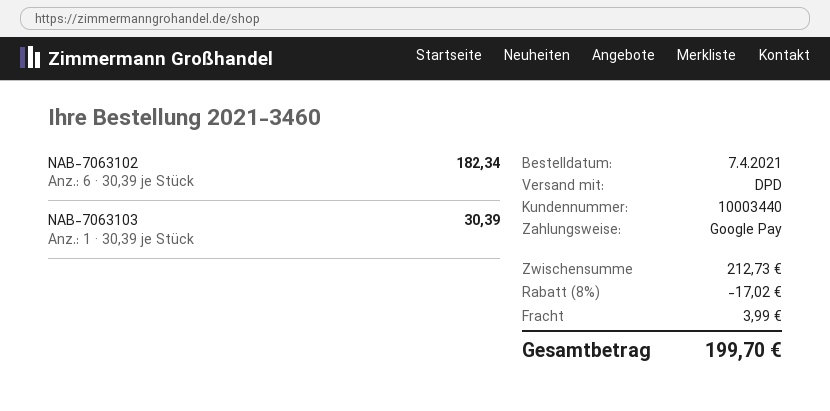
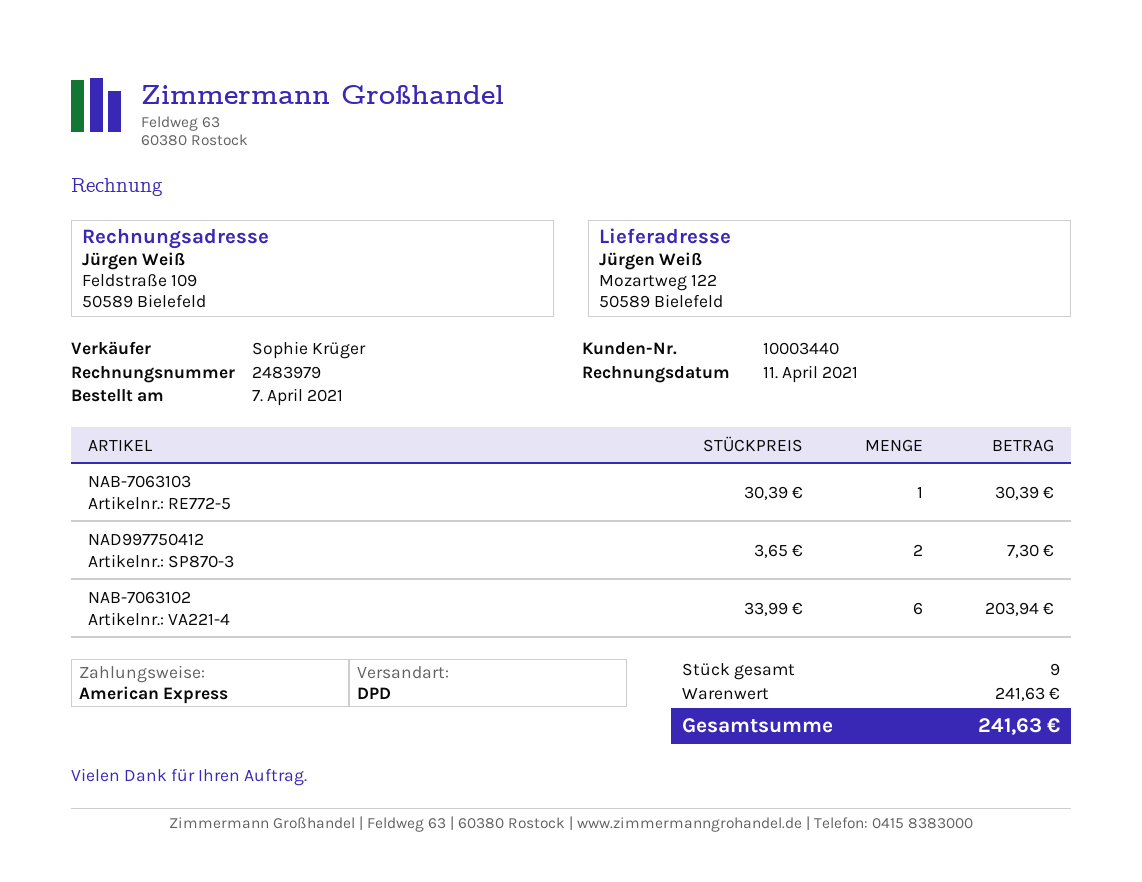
payment method: Google Pay -> American Express
NAB-7063102: 6 x 30.39 = 182.34 -> 6 x 33.99 = 203.94
NAD997750412: none -> 2 x 3.65 = 7.30
subtotal: 212.73 -> 241.63
discount: 8% = 17.02 -> none
shipping: 3.99 -> none
total: 199.70 -> 241.63

